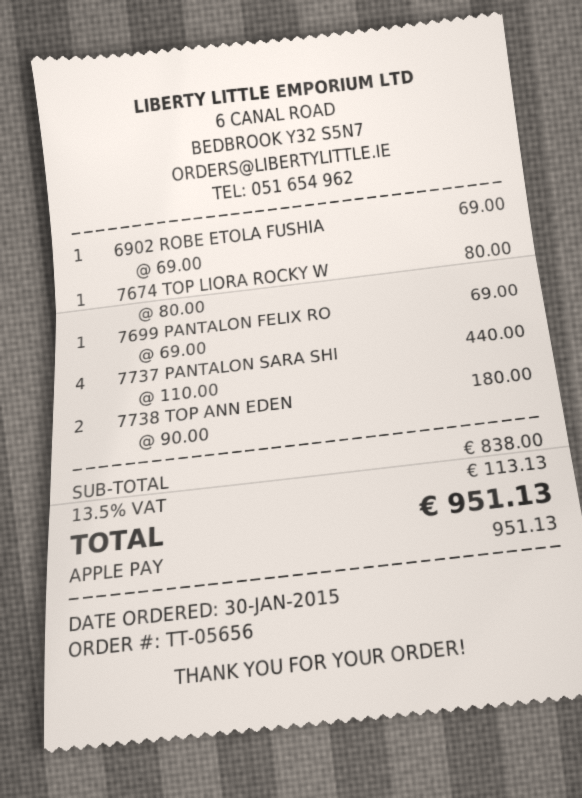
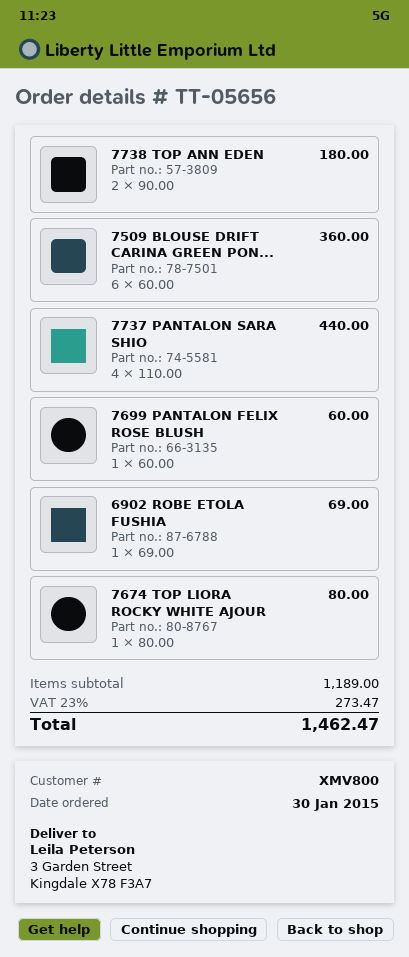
7699 PANTALON FELIX RO: 1 x 69.00 = 69.00 -> 1 x 60.00 = 60.00
7509 BLOUSE DRIFT CARINA GREEN PON...: none -> 6 x 60.00 = 360.00
subtotal: 838.00 -> 1189.00
tax: 13.5% = 113.13 -> 23% = 273.47
total: 951.13 -> 1462.47

